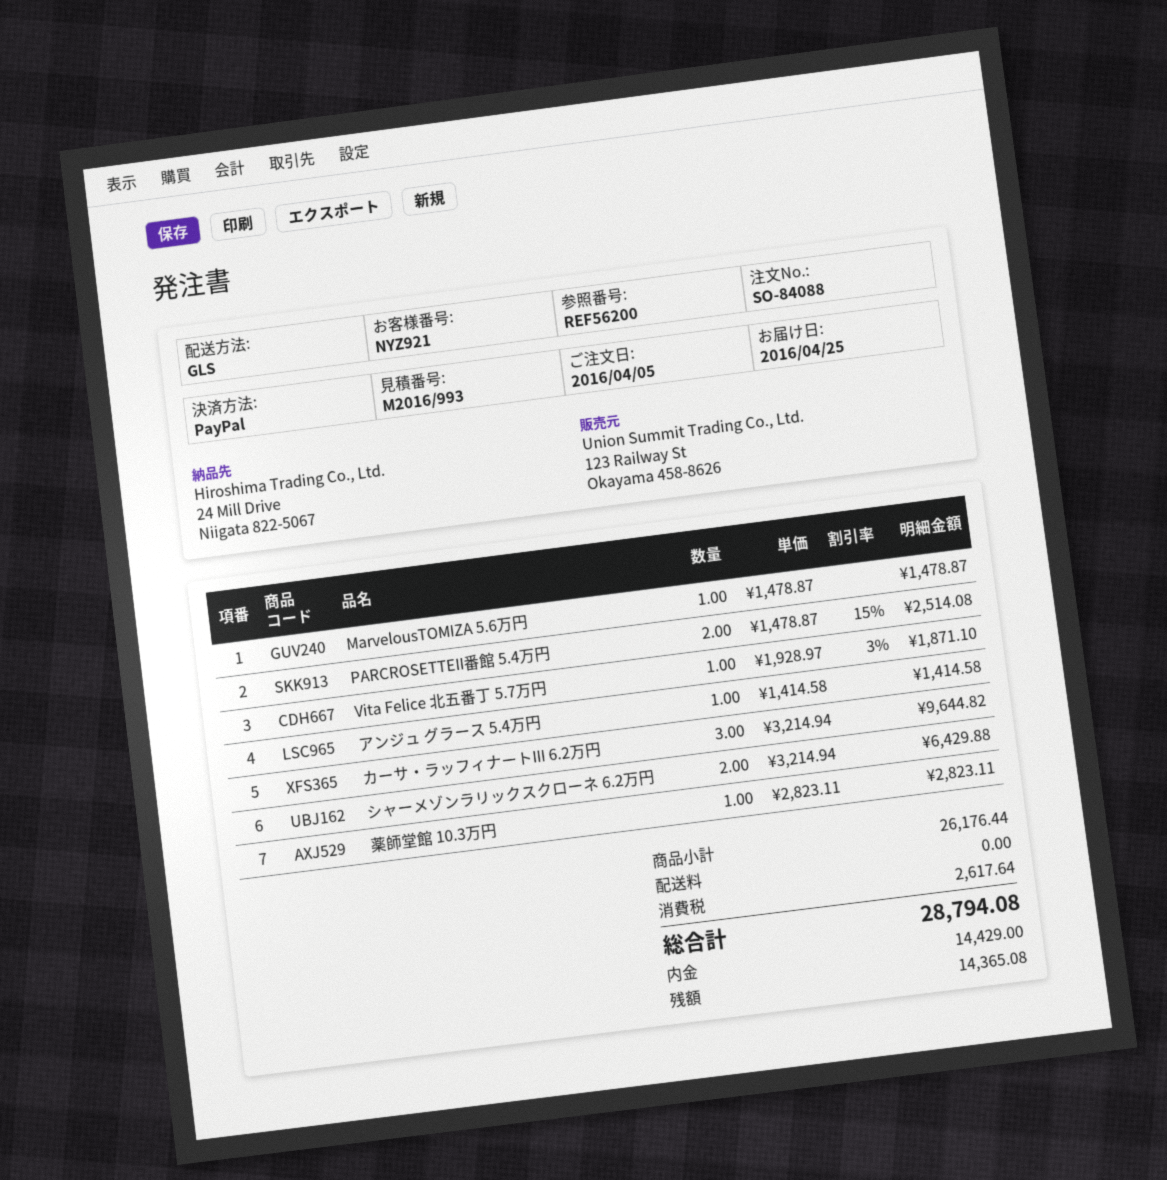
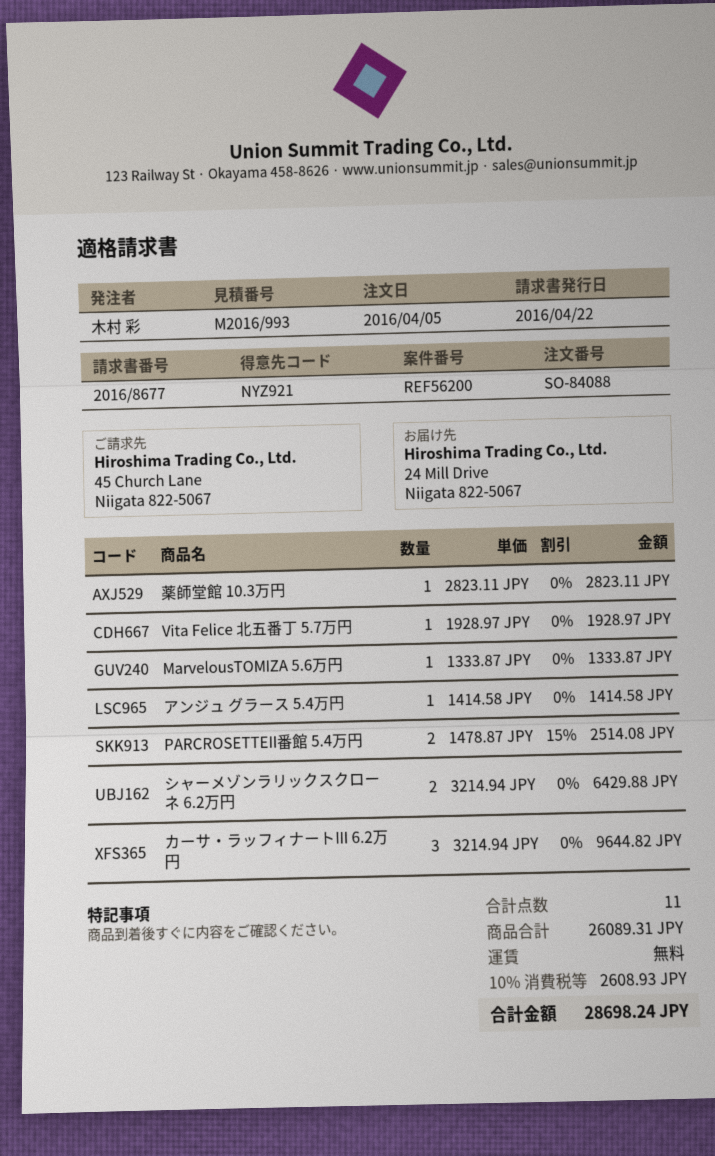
MarvelousTOMIZA 5.6万円: 1 x 1478.87 = 1478.87 -> 1 x 1333.87 = 1333.87
Vita Felice 北五番丁 5.7万円: 1 x 1928.97 - 3% = 1871.10 -> 1 x 1928.97 = 1928.97
subtotal: 26176.44 -> 26089.31
tax: 2617.64 -> 2608.93
total: 28794.08 -> 28698.24

